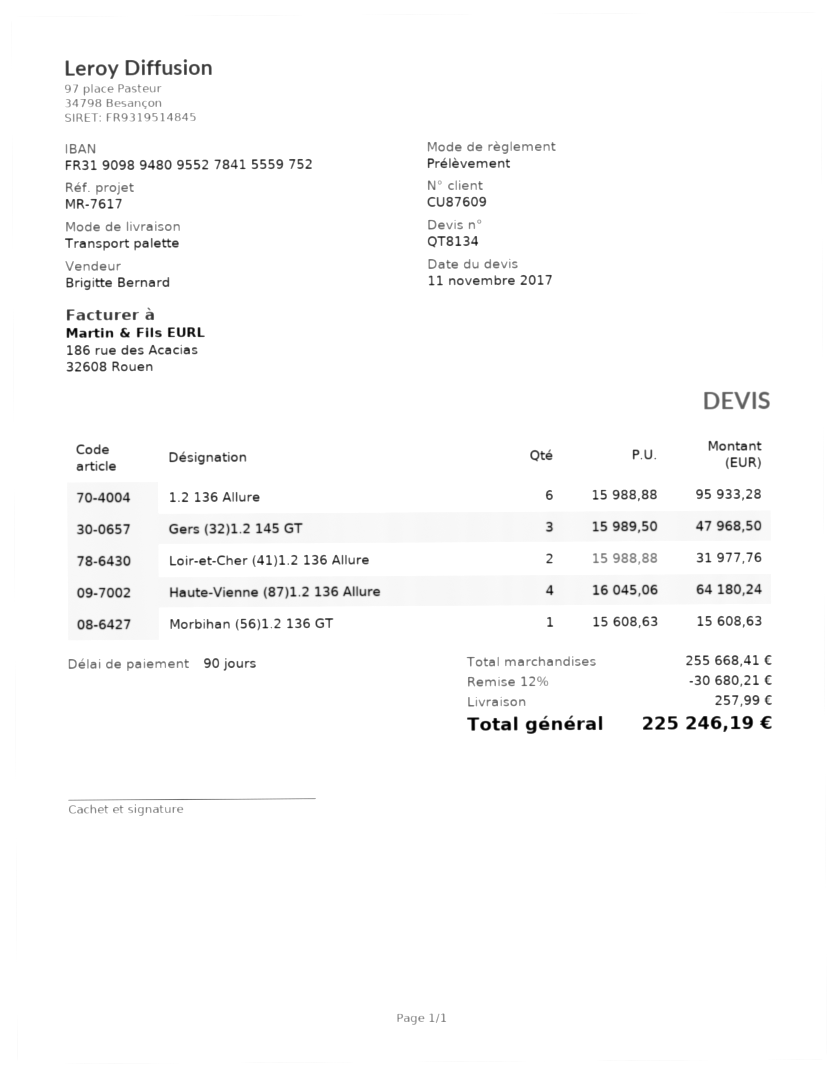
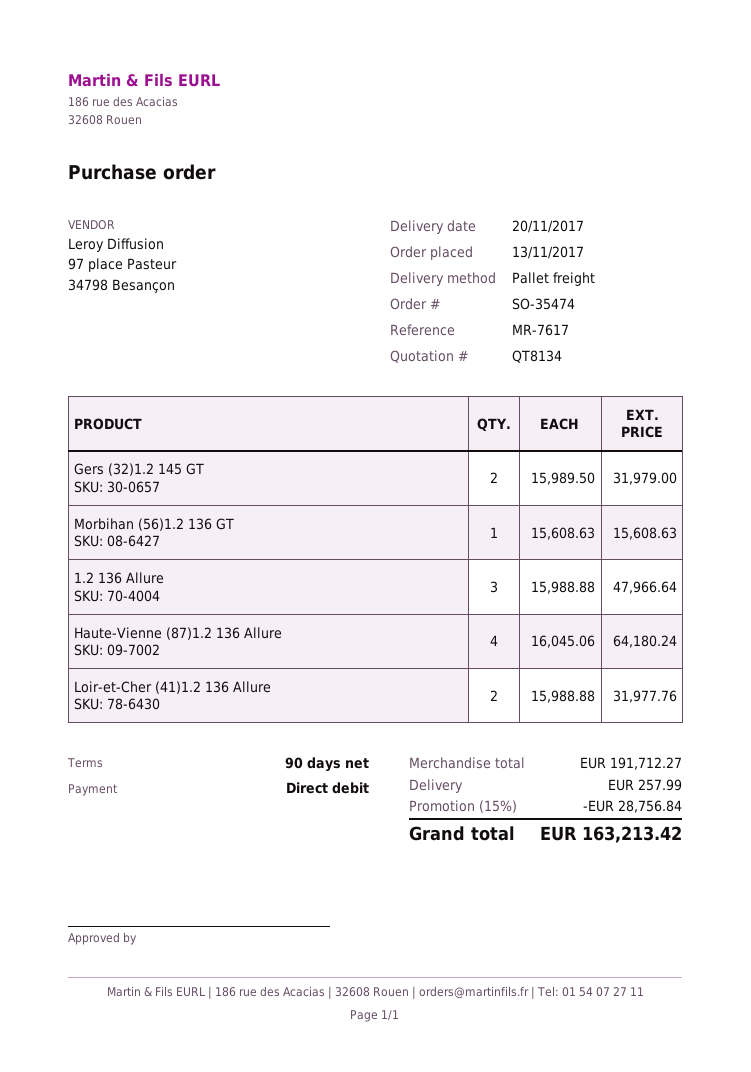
1.2 136 Allure: 6 x 15988.88 = 95933.28 -> 3 x 15988.88 = 47966.64
Gers (32)1.2 145 GT: 3 x 15989.50 = 47968.50 -> 2 x 15989.50 = 31979.00
subtotal: 255668.41 -> 191712.27
discount: 12% = 30680.21 -> 15% = 28756.84
total: 225246.19 -> 163213.42

